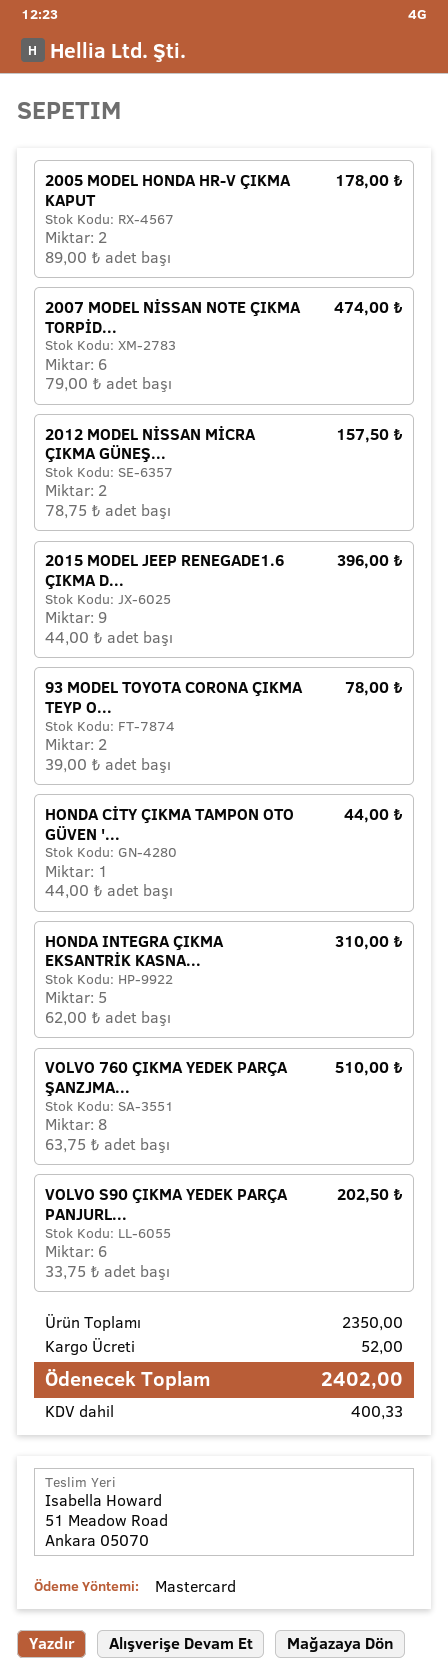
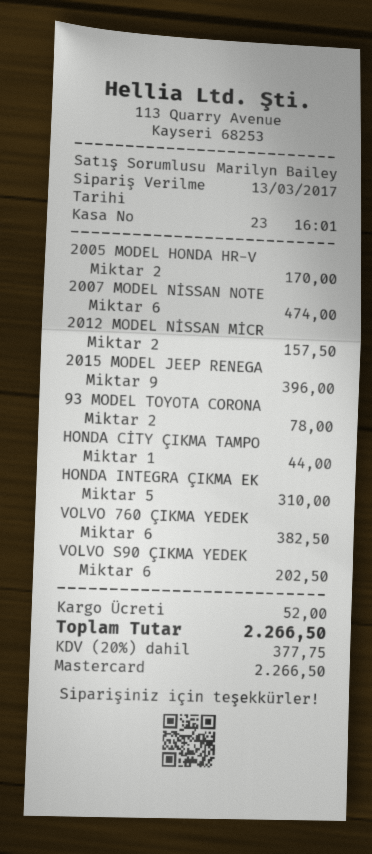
2005 MODEL HONDA HR-V ÇIKMA KAPUT: 2 for 178.00 -> 2 for 170.00
VOLVO 760 ÇIKMA YEDEK PARÇA ŞANZJMA...: 8 for 510.00 -> 6 for 382.50
tax: 400.33 -> 377.75
total: 2402.00 -> 2266.50

